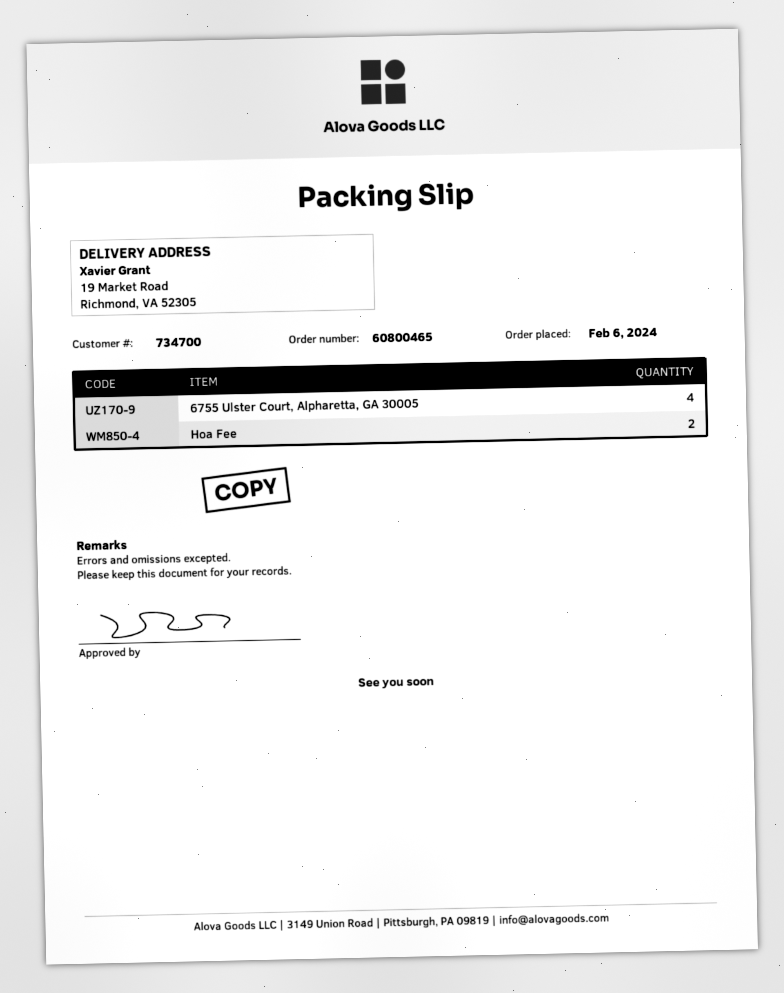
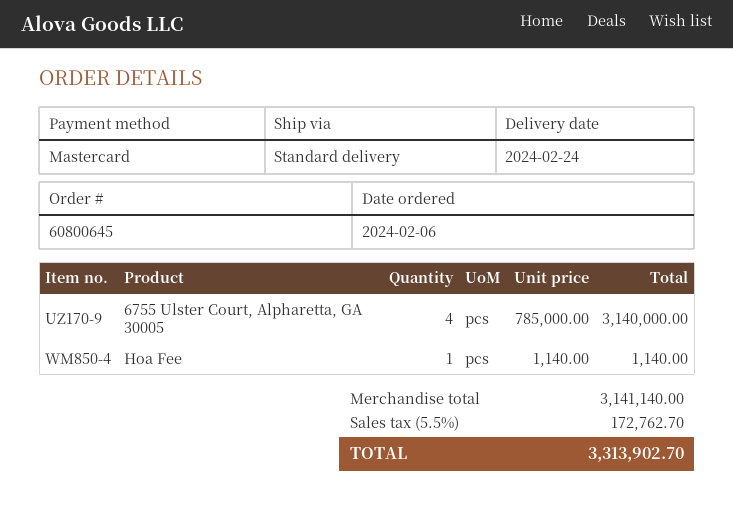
order number: 60800465 -> 60800645
Hoa Fee: 2 -> 1

